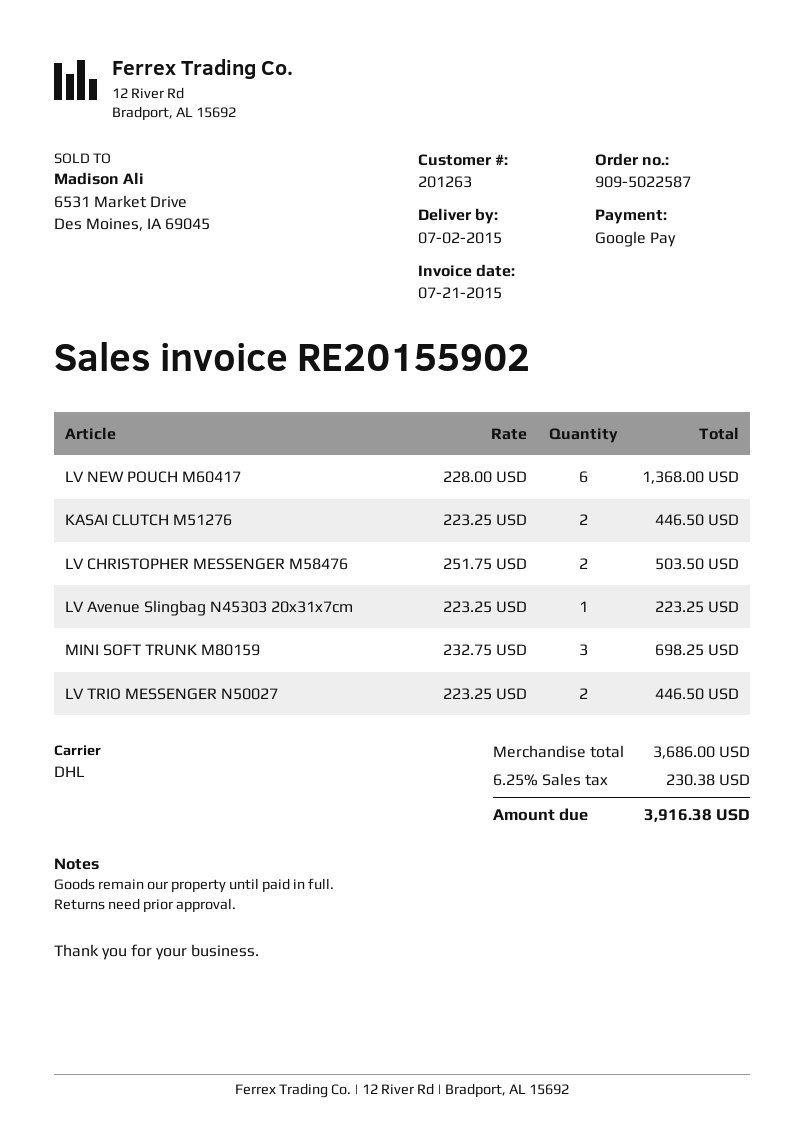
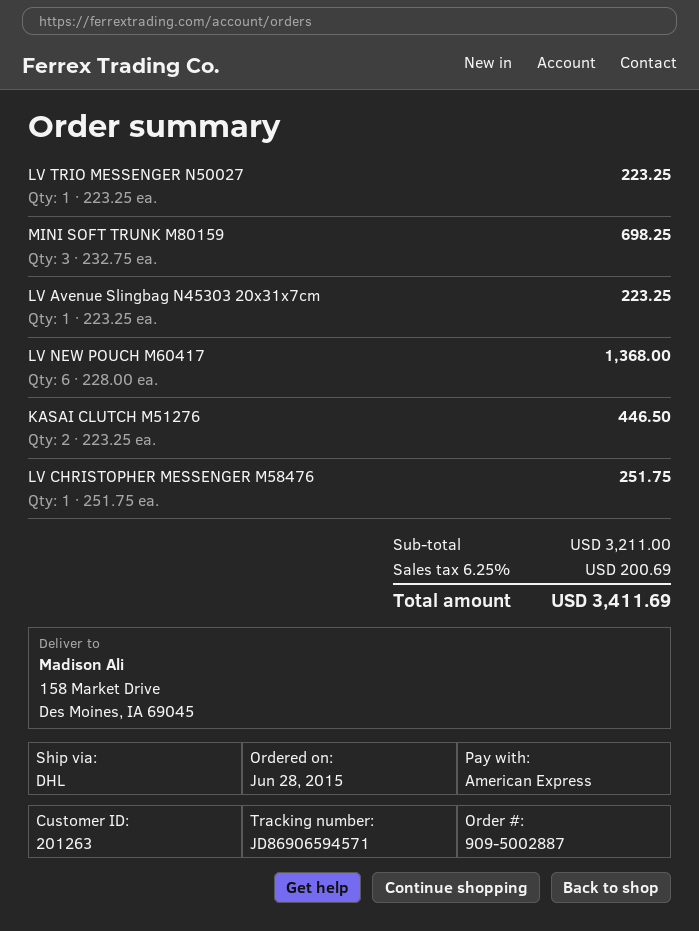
order number: 909-5022587 -> 909-5002887
payment method: Google Pay -> American Express
LV CHRISTOPHER MESSENGER M58476: 2 x 251.75 = 503.50 -> 1 x 251.75 = 251.75
LV TRIO MESSENGER N50027: 2 x 223.25 = 446.50 -> 1 x 223.25 = 223.25
subtotal: 3686.00 -> 3211.00
tax: 6.25% = 230.38 -> 6.25% = 200.69
total: 3916.38 -> 3411.69

